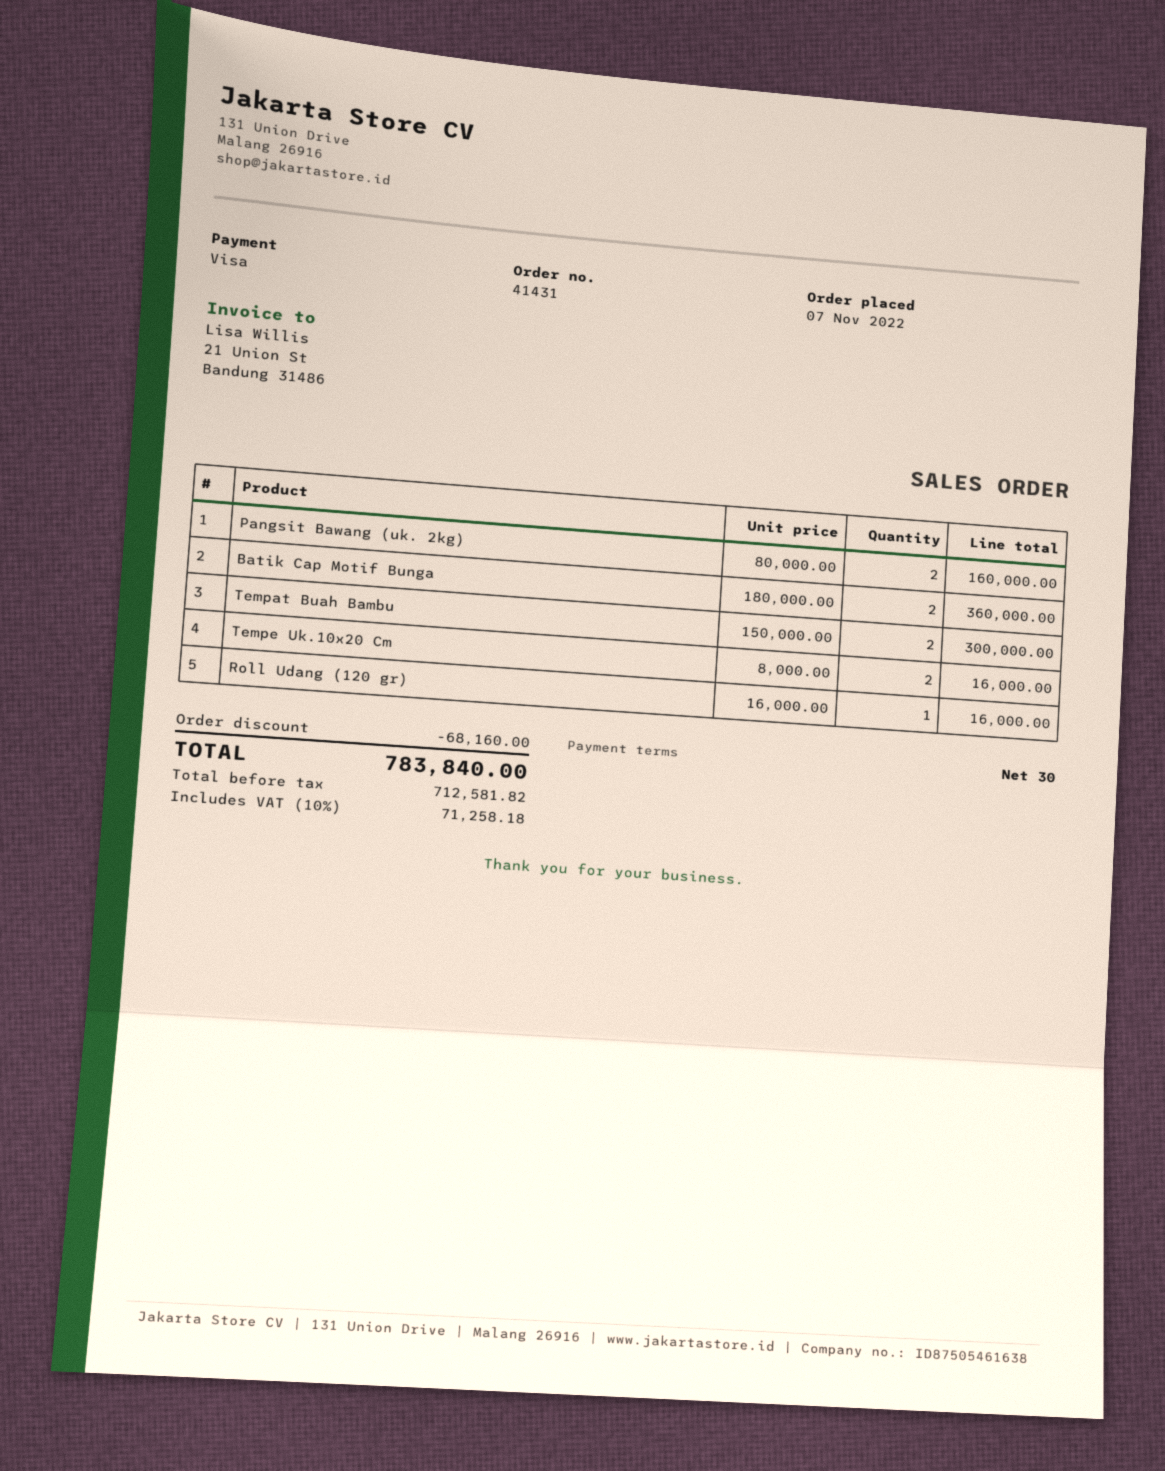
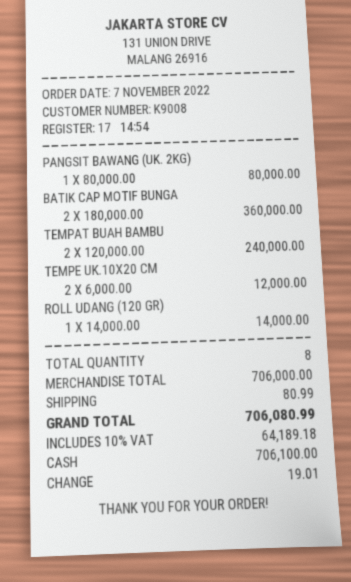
payment method: Visa -> cash
Pangsit Bawang (uk. 2kg): 2 x 80000.00 = 160000.00 -> 1 x 80000.00 = 80000.00
Tempat Buah Bambu: 2 x 150000.00 = 300000.00 -> 2 x 120000.00 = 240000.00
Tempe Uk.10x20 Cm: 2 x 8000.00 = 16000.00 -> 2 x 6000.00 = 12000.00
Roll Udang (120 gr): 1 x 16000.00 = 16000.00 -> 1 x 14000.00 = 14000.00
discount: 68160.00 -> none
shipping: none -> 80.99
tax: 10% = 71258.18 -> 10% = 64189.18
total: 783840.00 -> 706080.99

